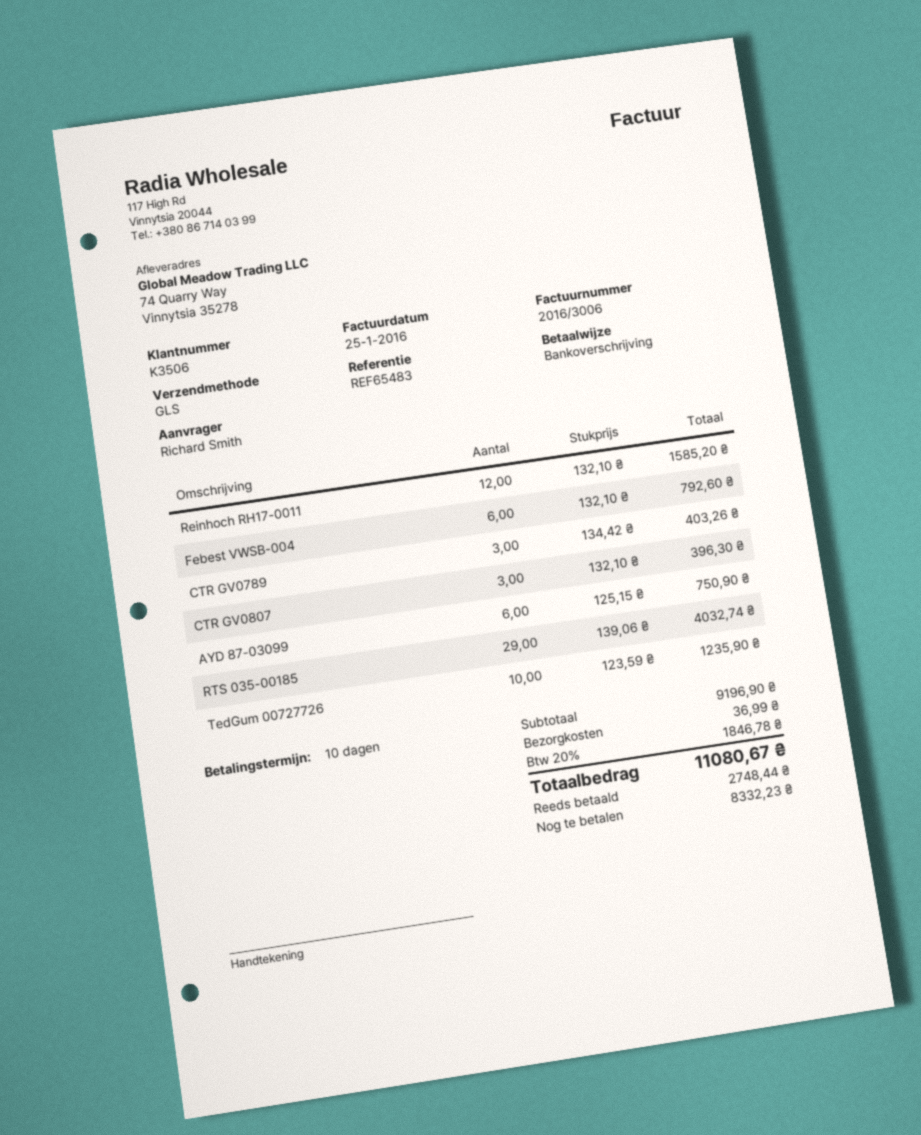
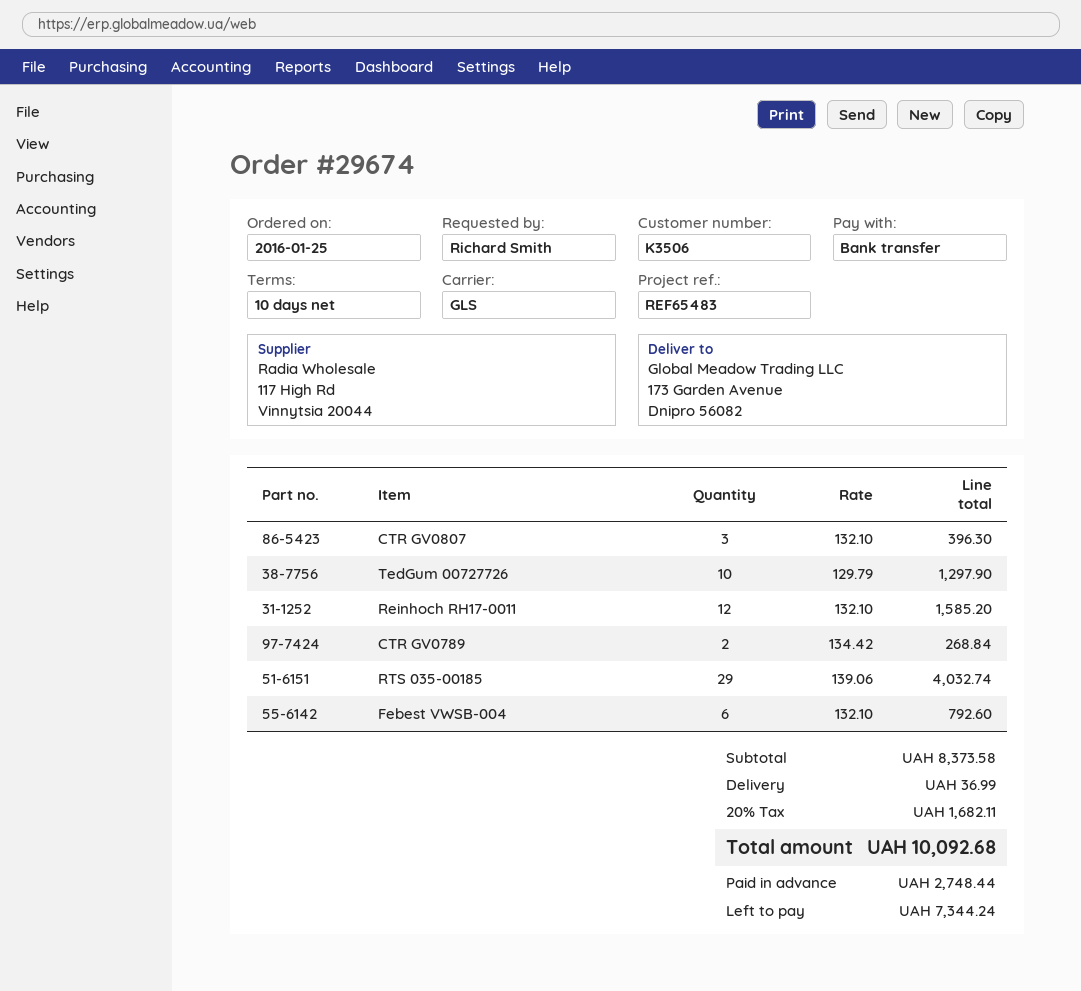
ship to: 74 Quarry Way, Vinnytsia 35278 -> 173 Garden Avenue, Dnipro 56082
CTR GV0789: 3 x 134.42 = 403.26 -> 2 x 134.42 = 268.84
AYD 87-03099: 6 x 125.15 = 750.90 -> none
TedGum 00727726: 10 x 123.59 = 1235.90 -> 10 x 129.79 = 1297.90
subtotal: 9196.90 -> 8373.58
tax: 20% = 1846.78 -> 20% = 1682.11
total: 11080.67 -> 10092.68
balance: 8332.23 -> 7344.24

